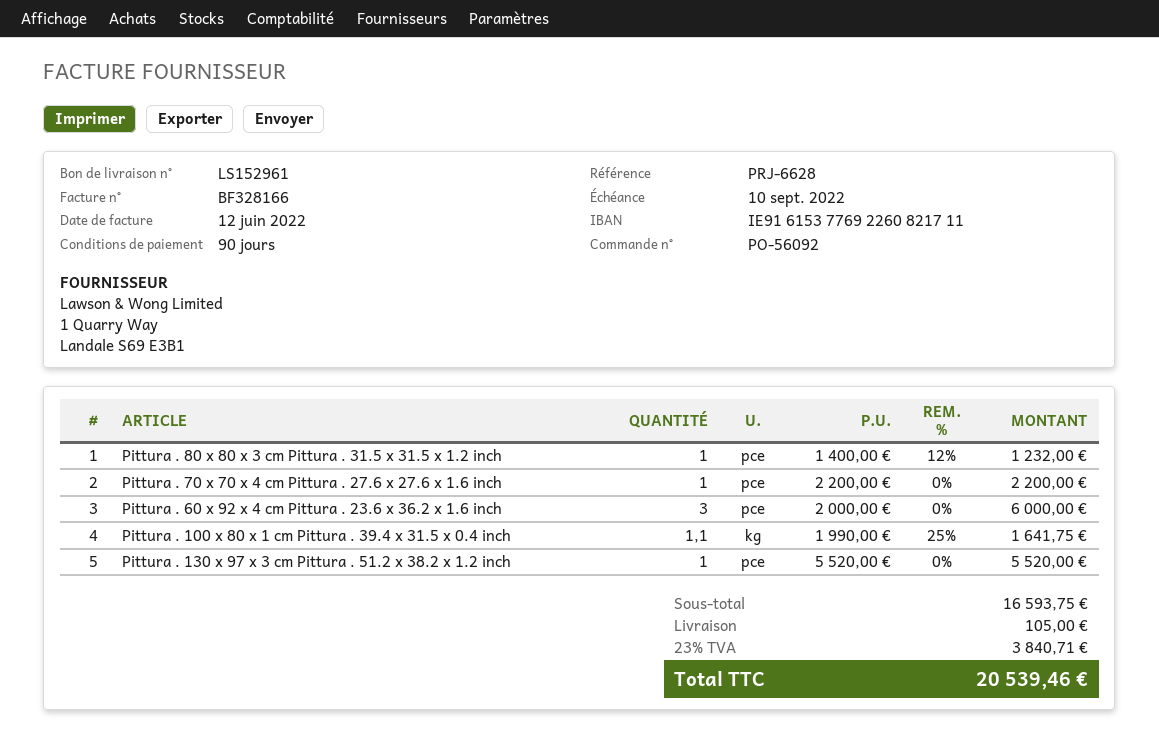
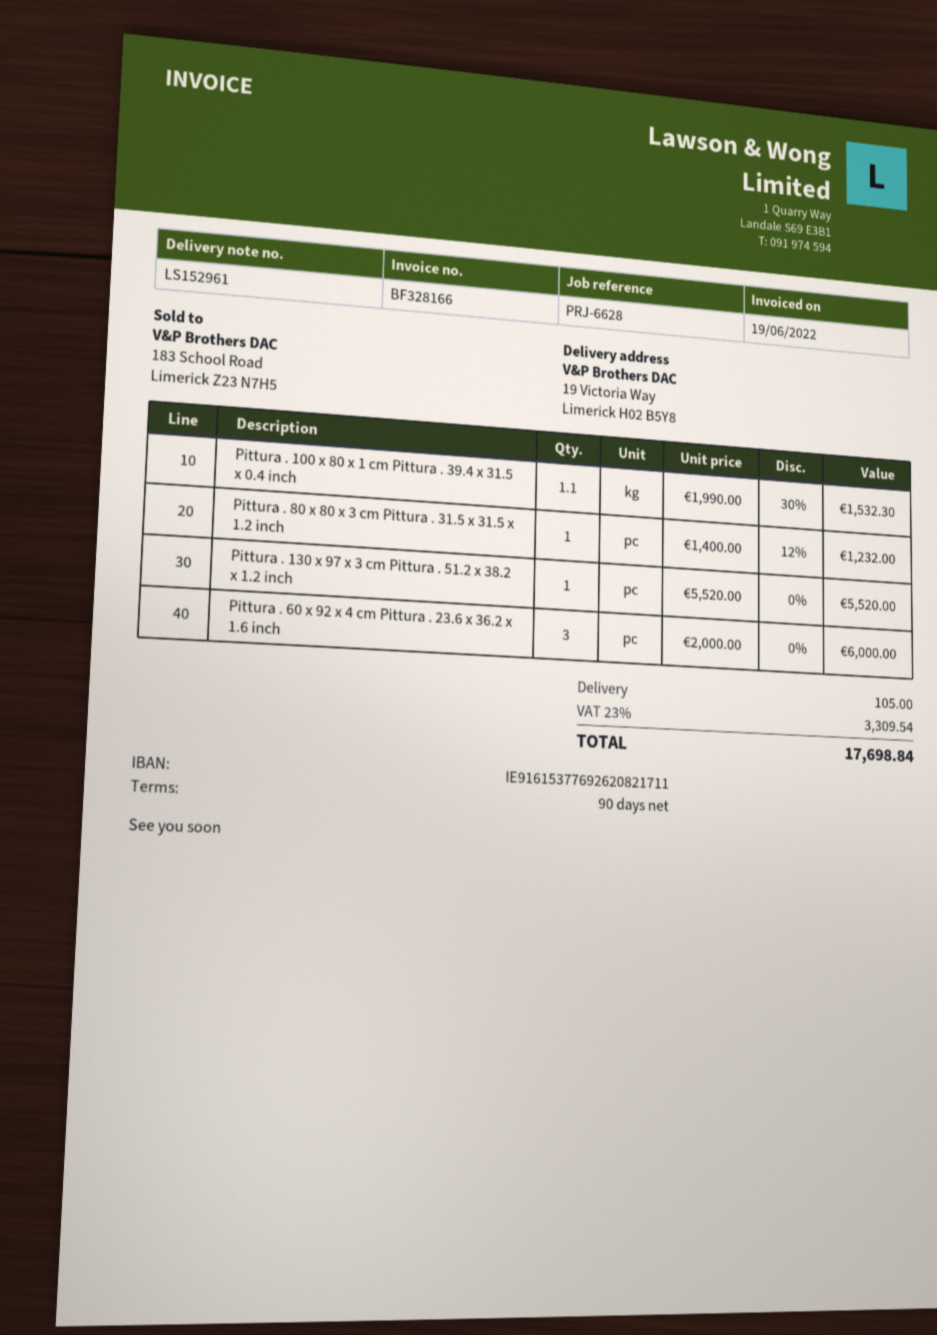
invoice date: 2022-06-12 -> 2022-06-19
bank account: IE91615377692260821711 -> IE91615377692620821711
Pittura . 70 x 70 x 4 cm Pittura . 27.6 x 27.6 x 1.6 inch: 1 x 2200.00 = 2200.00 -> none
Pittura . 100 x 80 x 1 cm Pittura . 39.4 x 31.5 x 0.4 inch: 1.1 x 1990.00 - 25% = 1641.75 -> 1.1 x 1990.00 - 30% = 1532.30
tax: 23% = 3840.71 -> 23% = 3309.54
total: 20539.46 -> 17698.84

